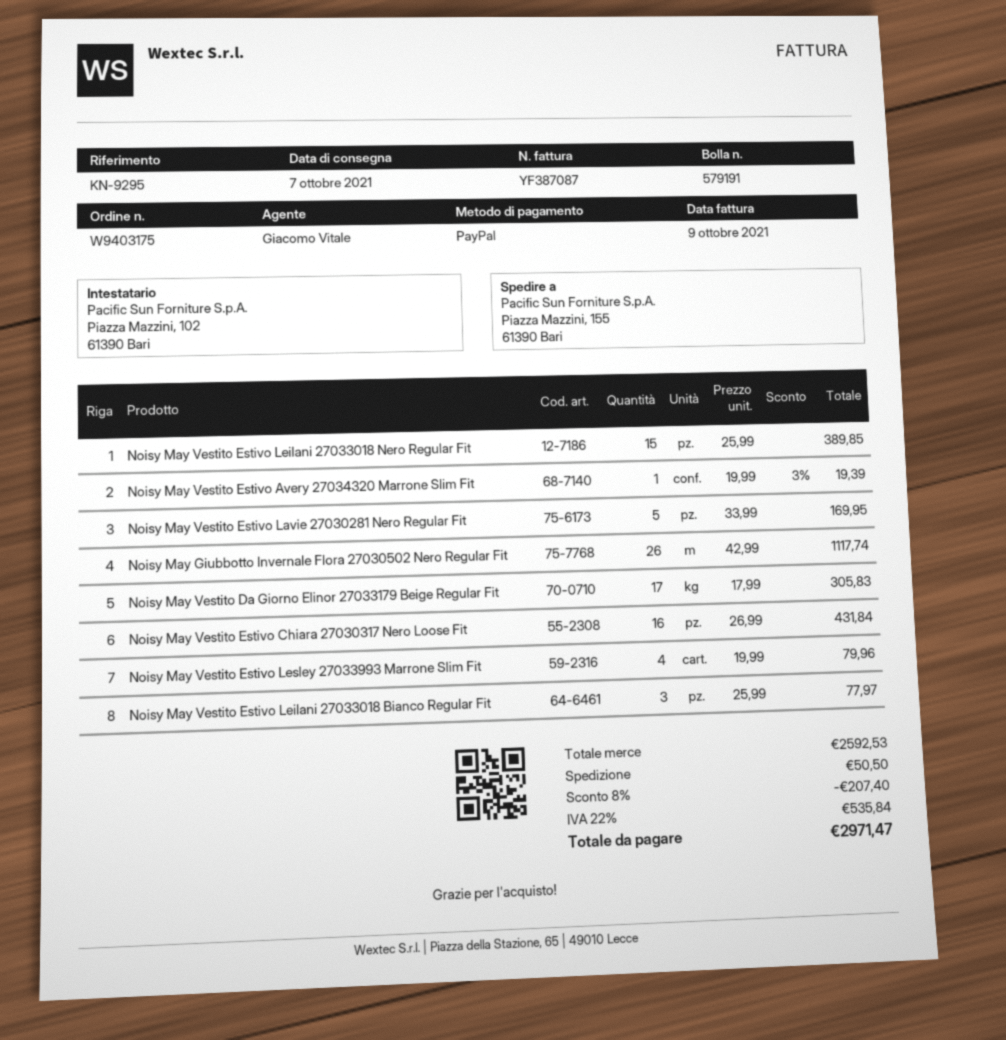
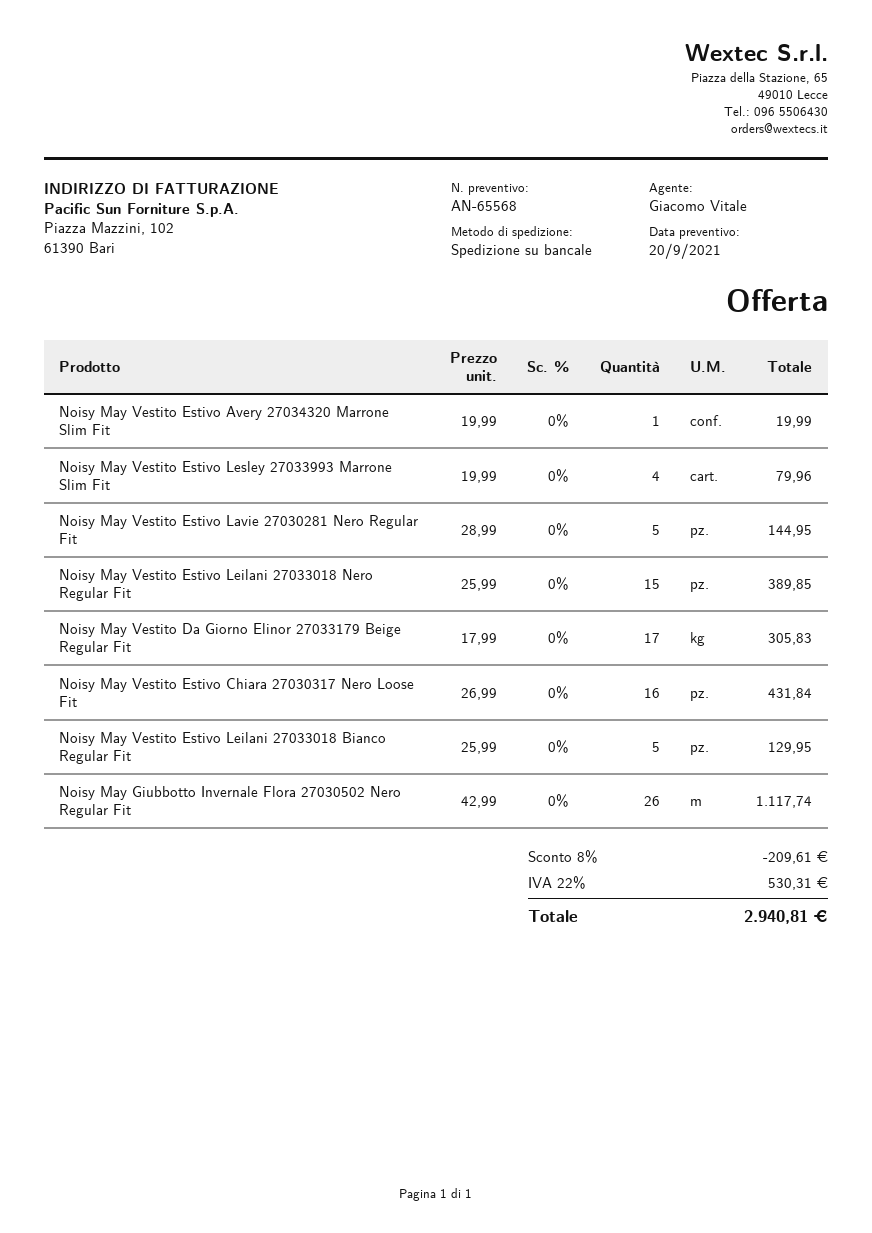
Noisy May Vestito Estivo Avery 27034320 Marrone Slim Fit: 1 x 19.99 - 3% = 19.39 -> 1 x 19.99 = 19.99
Noisy May Vestito Estivo Lavie 27030281 Nero Regular Fit: 5 x 33.99 = 169.95 -> 5 x 28.99 = 144.95
Noisy May Vestito Estivo Leilani 27033018 Bianco Regular Fit: 3 x 25.99 = 77.97 -> 5 x 25.99 = 129.95
discount: 8% = 207.40 -> 8% = 209.61
shipping: 50.50 -> none
tax: 22% = 535.84 -> 22% = 530.31
total: 2971.47 -> 2940.81

